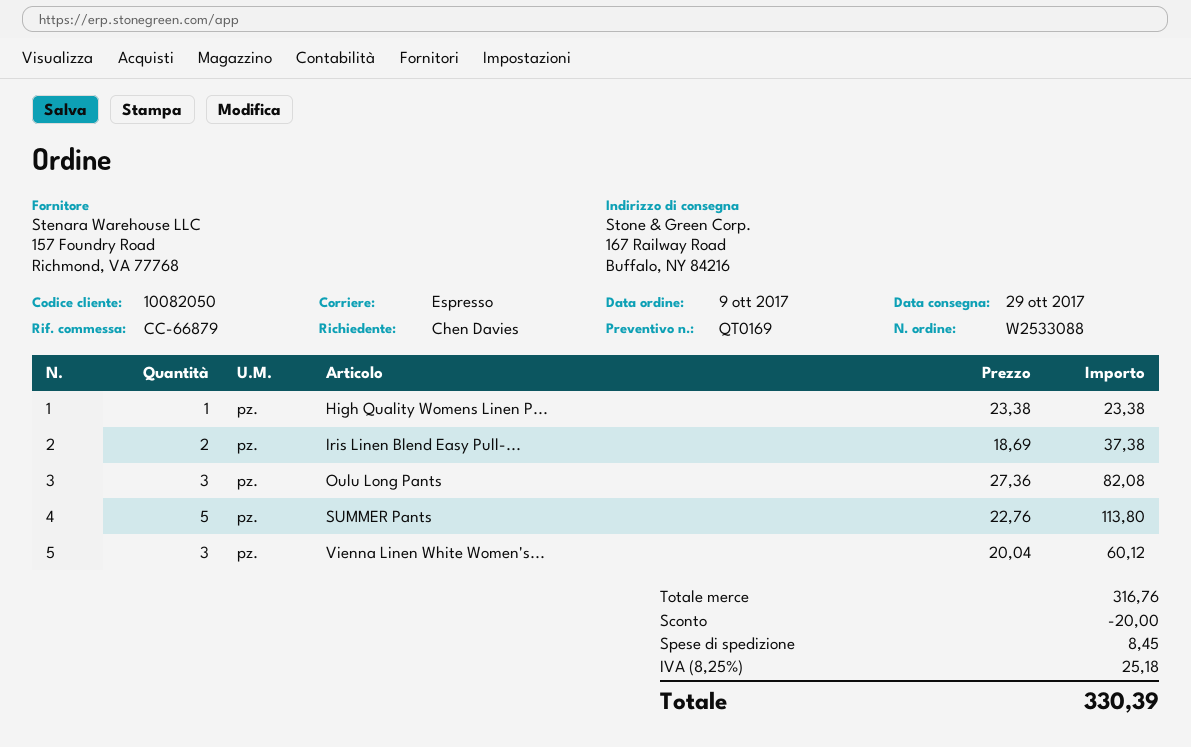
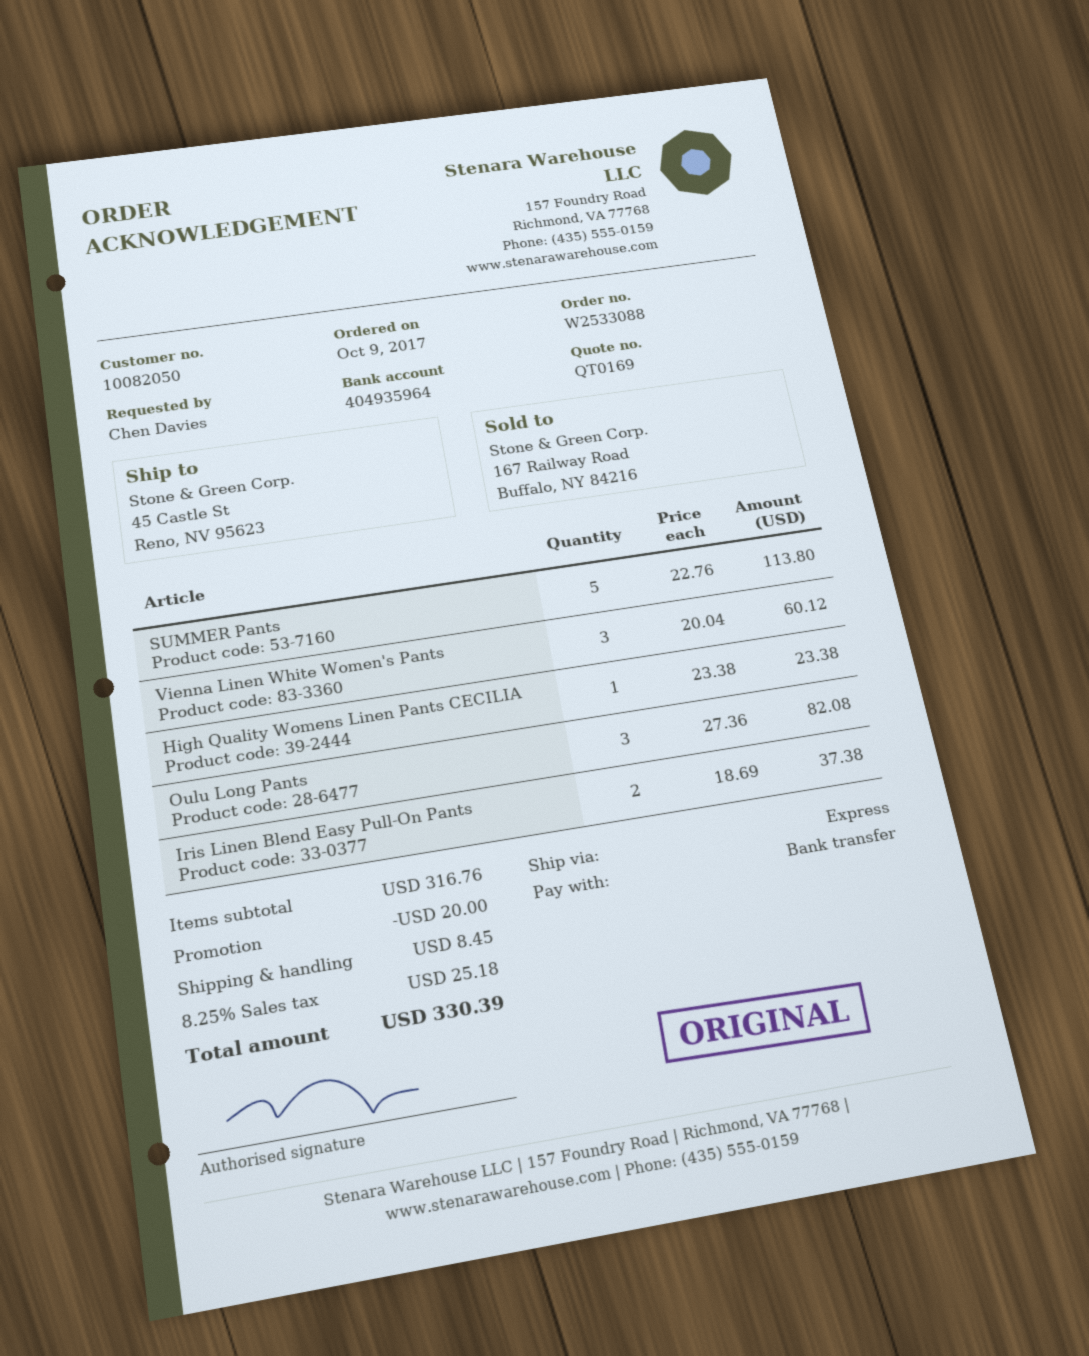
ship to: 167 Railway Road, Buffalo, NY 84216 -> 45 Castle St, Reno, NV 95623

